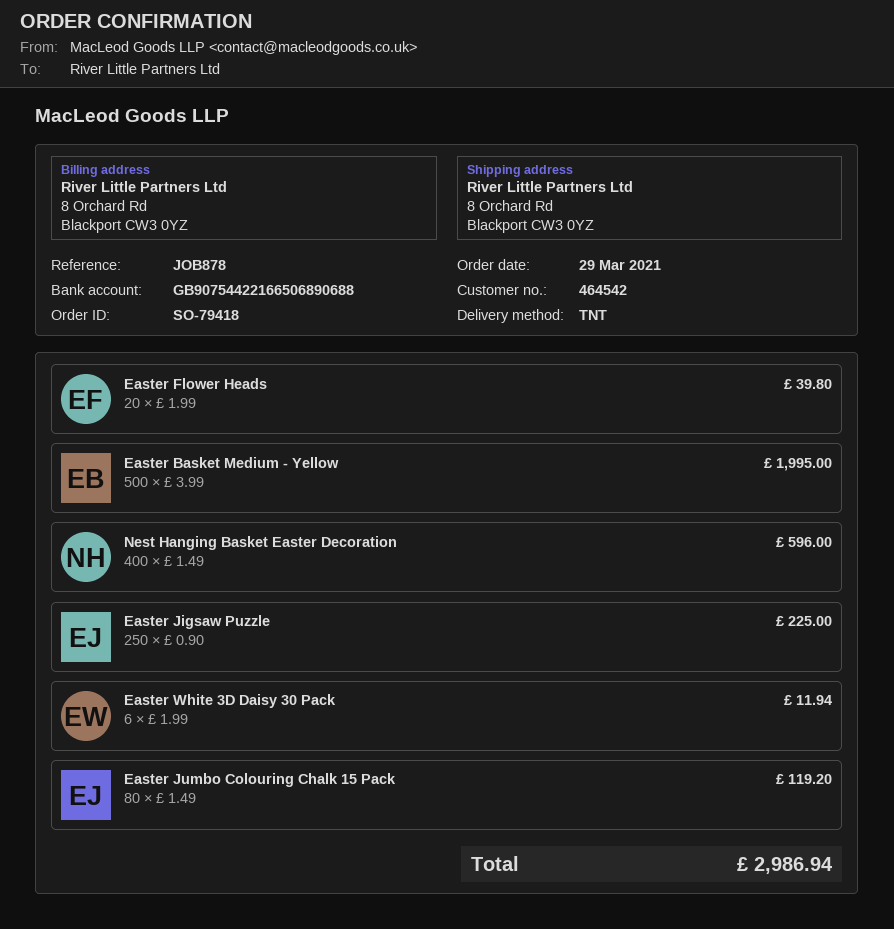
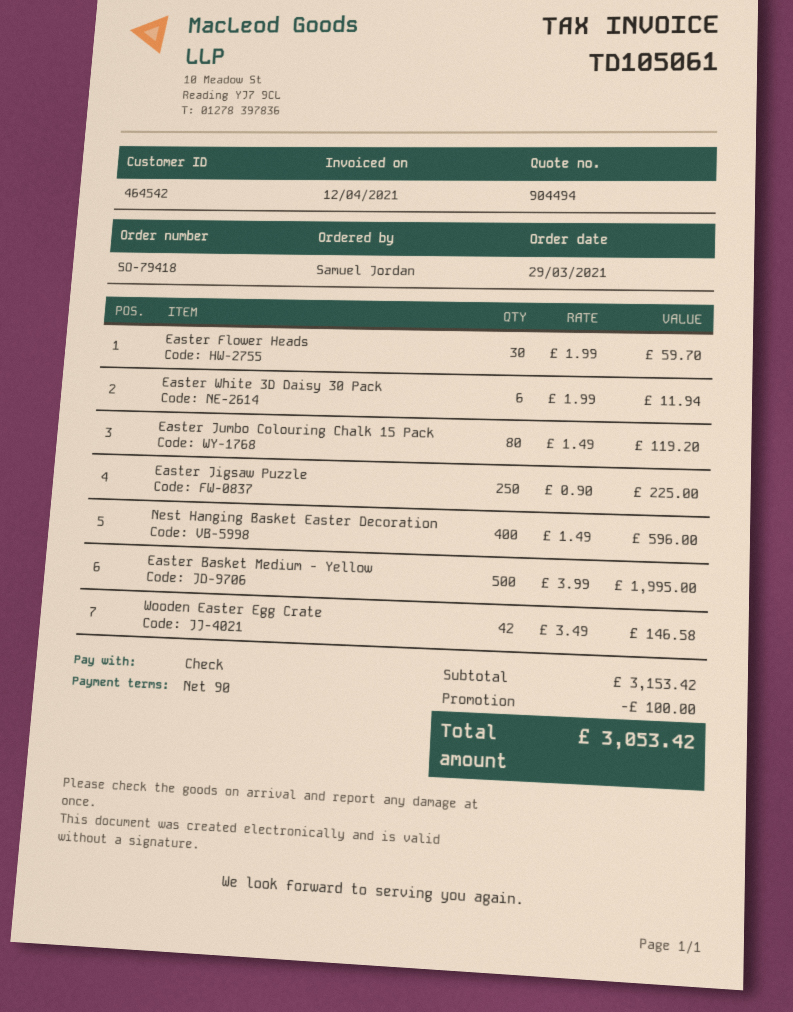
Easter Flower Heads: 20 x 1.99 = 39.80 -> 30 x 1.99 = 59.70
Wooden Easter Egg Crate: none -> 42 x 3.49 = 146.58
discount: none -> 100.00
total: 2986.94 -> 3053.42

